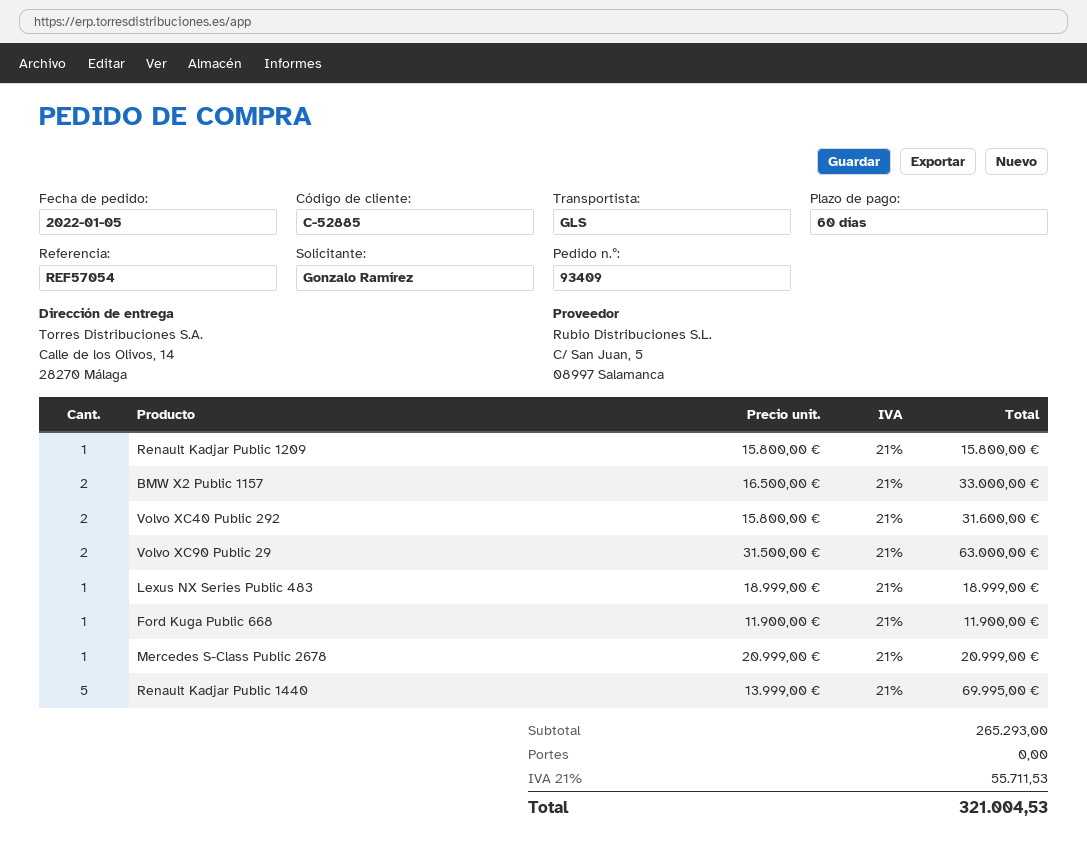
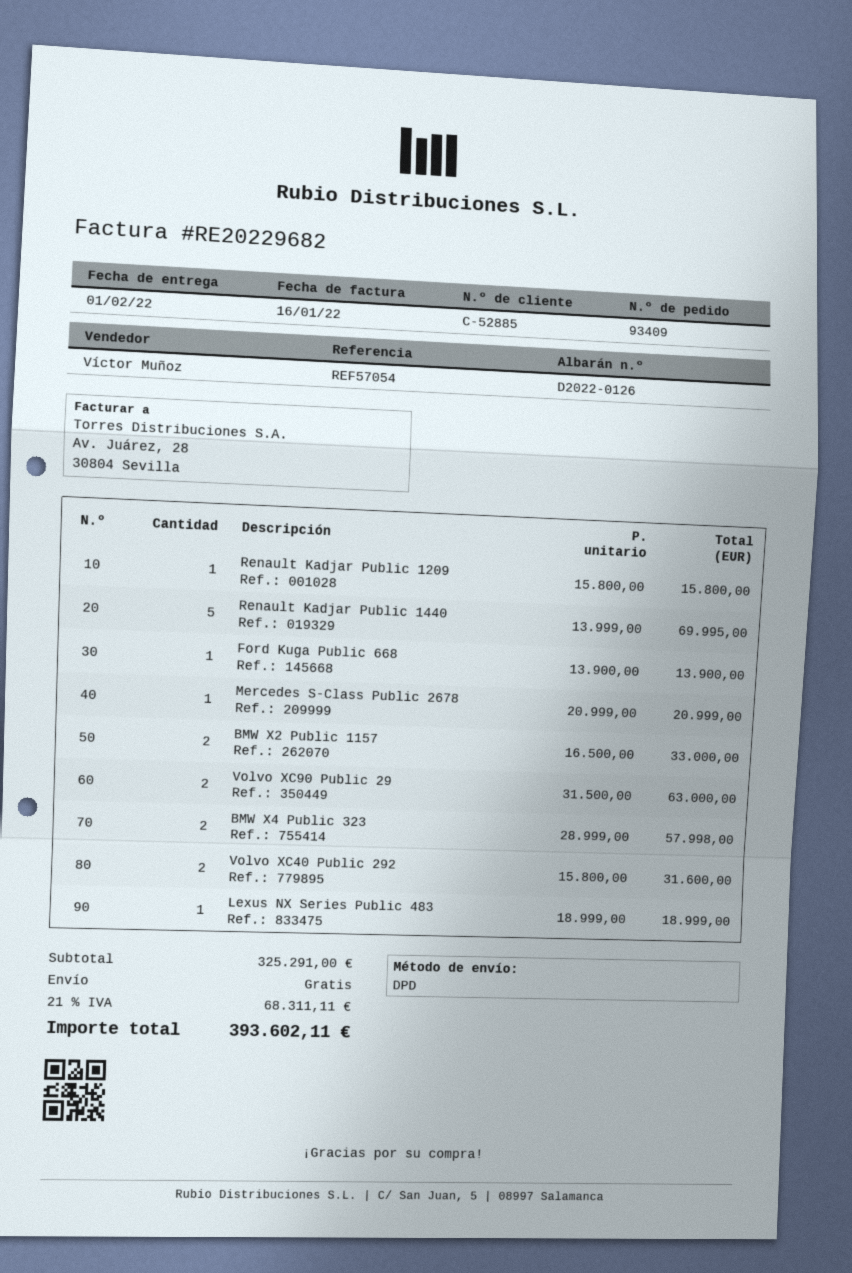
shipping method: GLS -> DPD
Ford Kuga Public 668: 1 x 11900.00 = 11900.00 -> 1 x 13900.00 = 13900.00
BMW X4 Public 323: none -> 2 x 28999.00 = 57998.00
subtotal: 265293.00 -> 325291.00
tax: 21% = 55711.53 -> 21% = 68311.11
total: 321004.53 -> 393602.11

